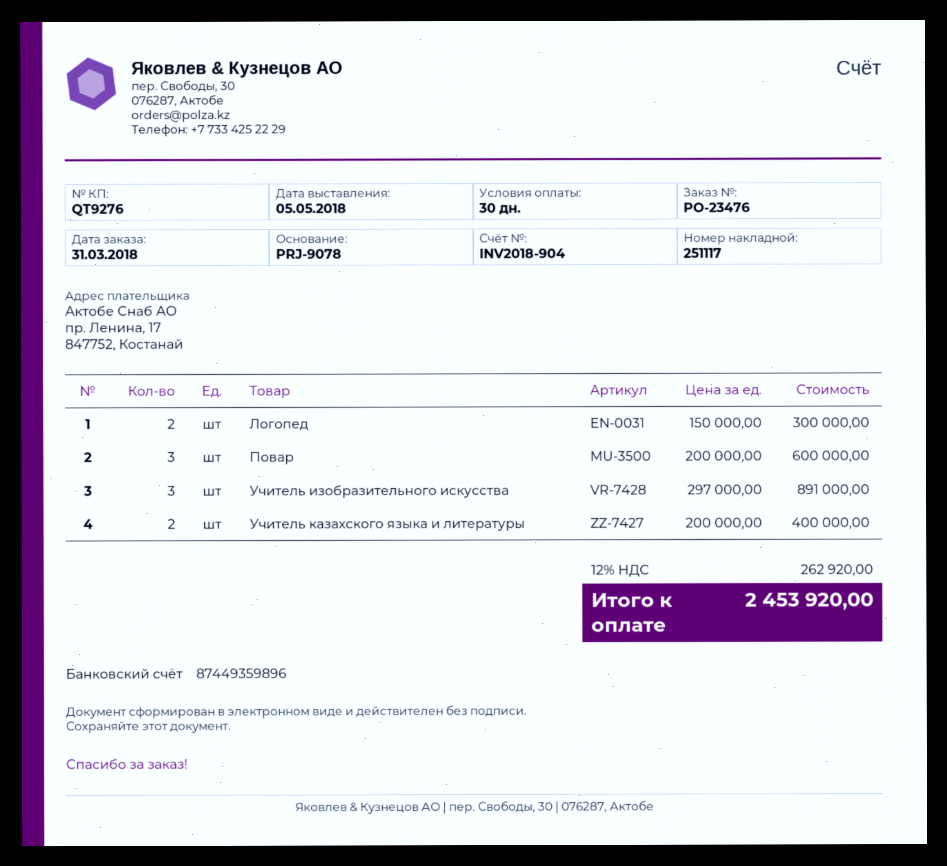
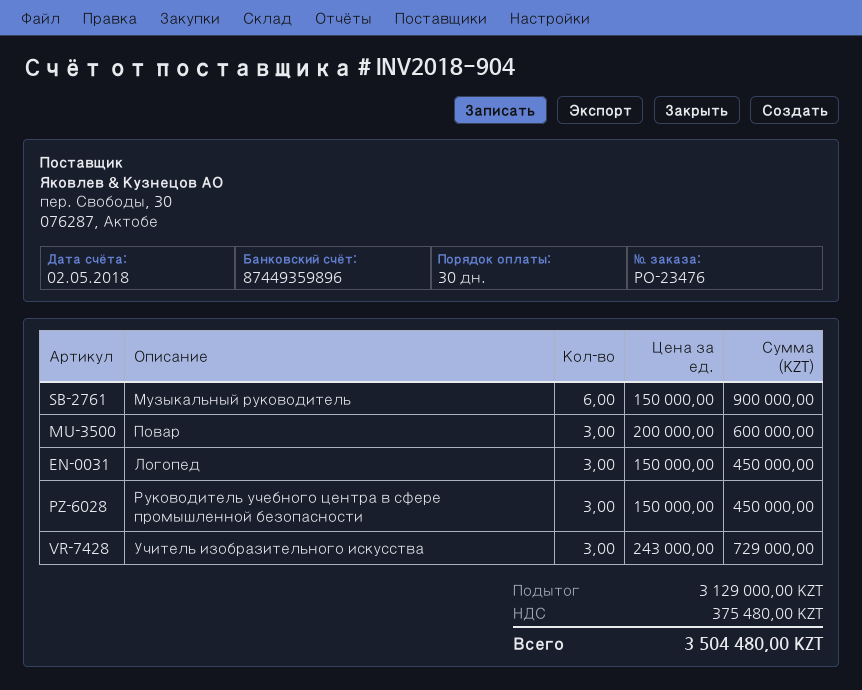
invoice date: 2018-05-05 -> 2018-05-02
Логопед: 2 x 150000.00 = 300000.00 -> 3 x 150000.00 = 450000.00
Учитель изобразительного искусства: 3 x 297000.00 = 891000.00 -> 3 x 243000.00 = 729000.00
Учитель казахского языка и литературы: 2 x 200000.00 = 400000.00 -> none
Музыкальный руководитель: none -> 6 x 150000.00 = 900000.00
Руководитель учебного центра в сфере промышленной безопасности: none -> 3 x 150000.00 = 450000.00
tax: 262920.00 -> 375480.00
total: 2453920.00 -> 3504480.00

